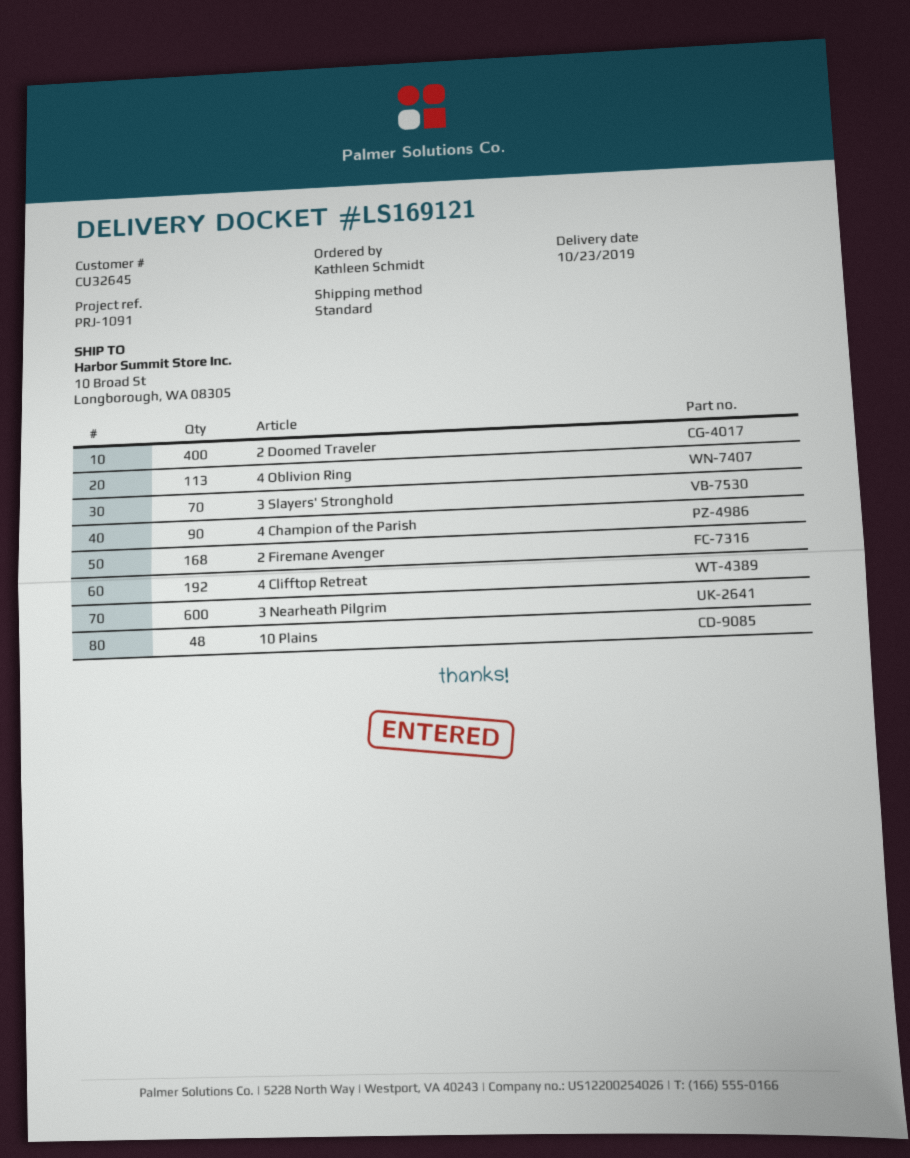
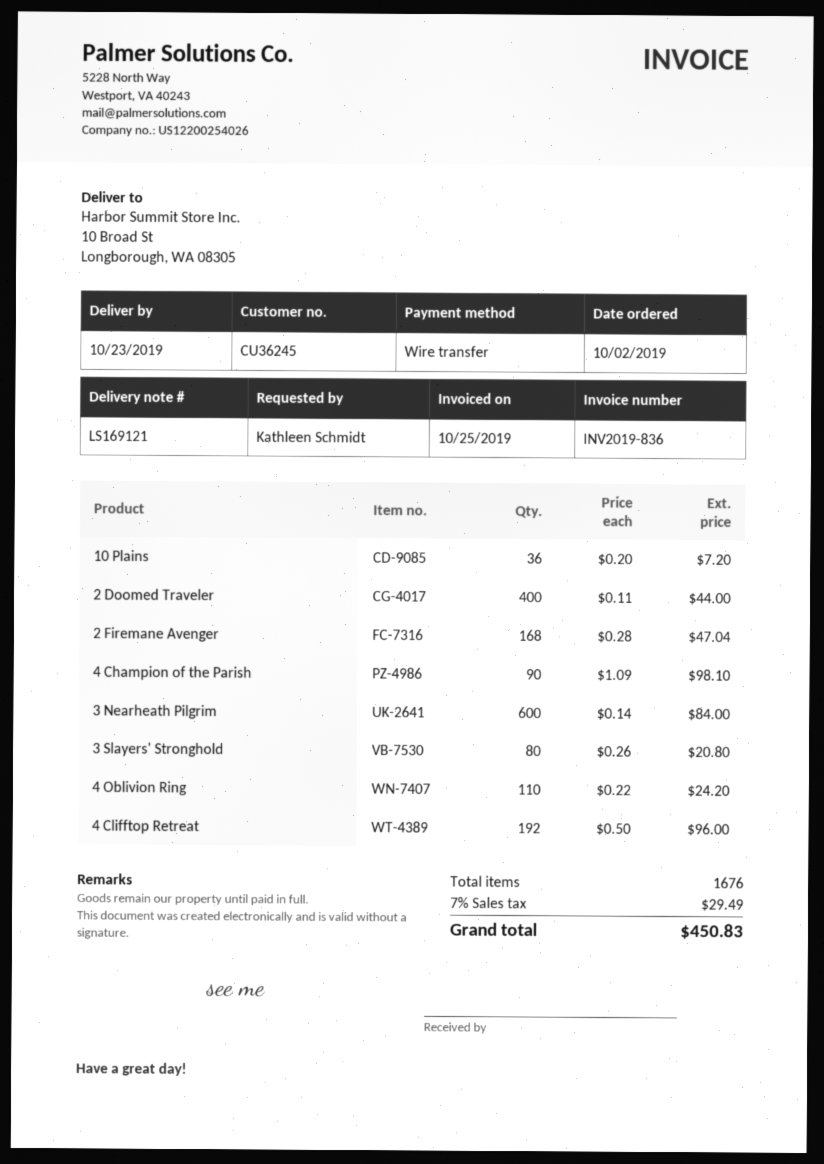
customer number: CU32645 -> CU36245
4 Oblivion Ring: 113 -> 110
3 Slayers' Stronghold: 70 -> 80
10 Plains: 48 -> 36

